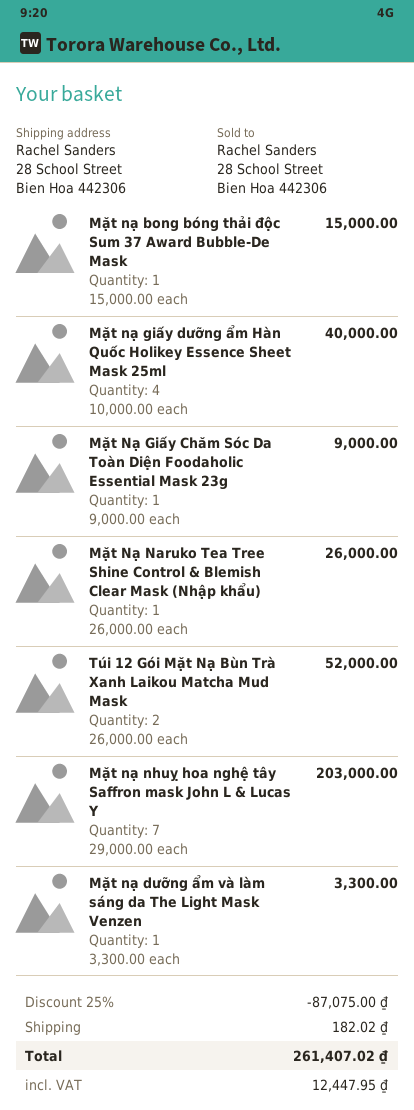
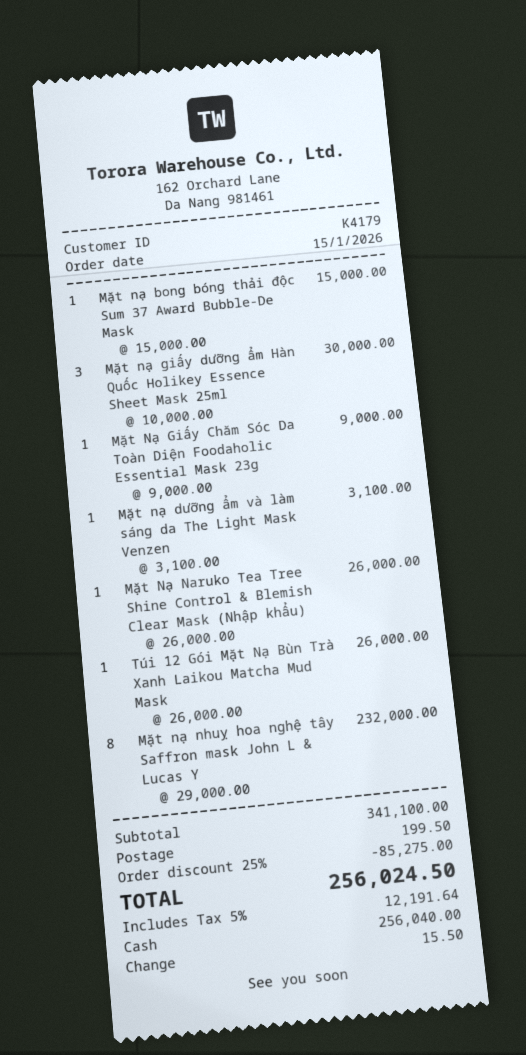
Mặt nạ giấy dưỡng ẩm Hàn Quốc Holikey Essence Sheet Mask 25ml: 4 x 10000.00 = 40000.00 -> 3 x 10000.00 = 30000.00
Túi 12 Gói Mặt Nạ Bùn Trà Xanh Laikou Matcha Mud Mask: 2 x 26000.00 = 52000.00 -> 1 x 26000.00 = 26000.00
Mặt nạ nhuỵ hoa nghệ tây Saffron mask John L & Lucas Y: 7 x 29000.00 = 203000.00 -> 8 x 29000.00 = 232000.00
Mặt nạ dưỡng ẩm và làm sáng da The Light Mask Venzen: 1 x 3300.00 = 3300.00 -> 1 x 3100.00 = 3100.00
discount: 25% = 87075.00 -> 25% = 85275.00
shipping: 182.02 -> 199.50
tax: 12447.95 -> 12191.64
total: 261407.02 -> 256024.50

